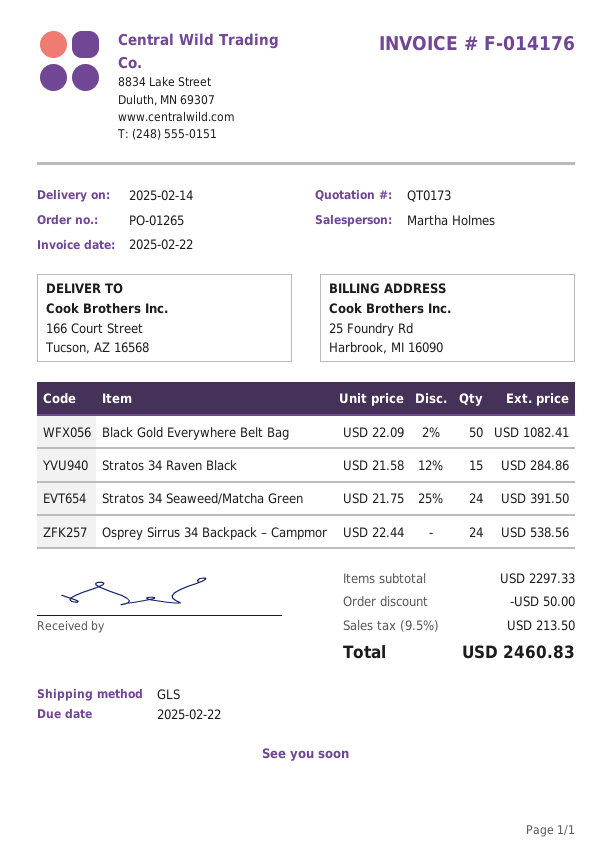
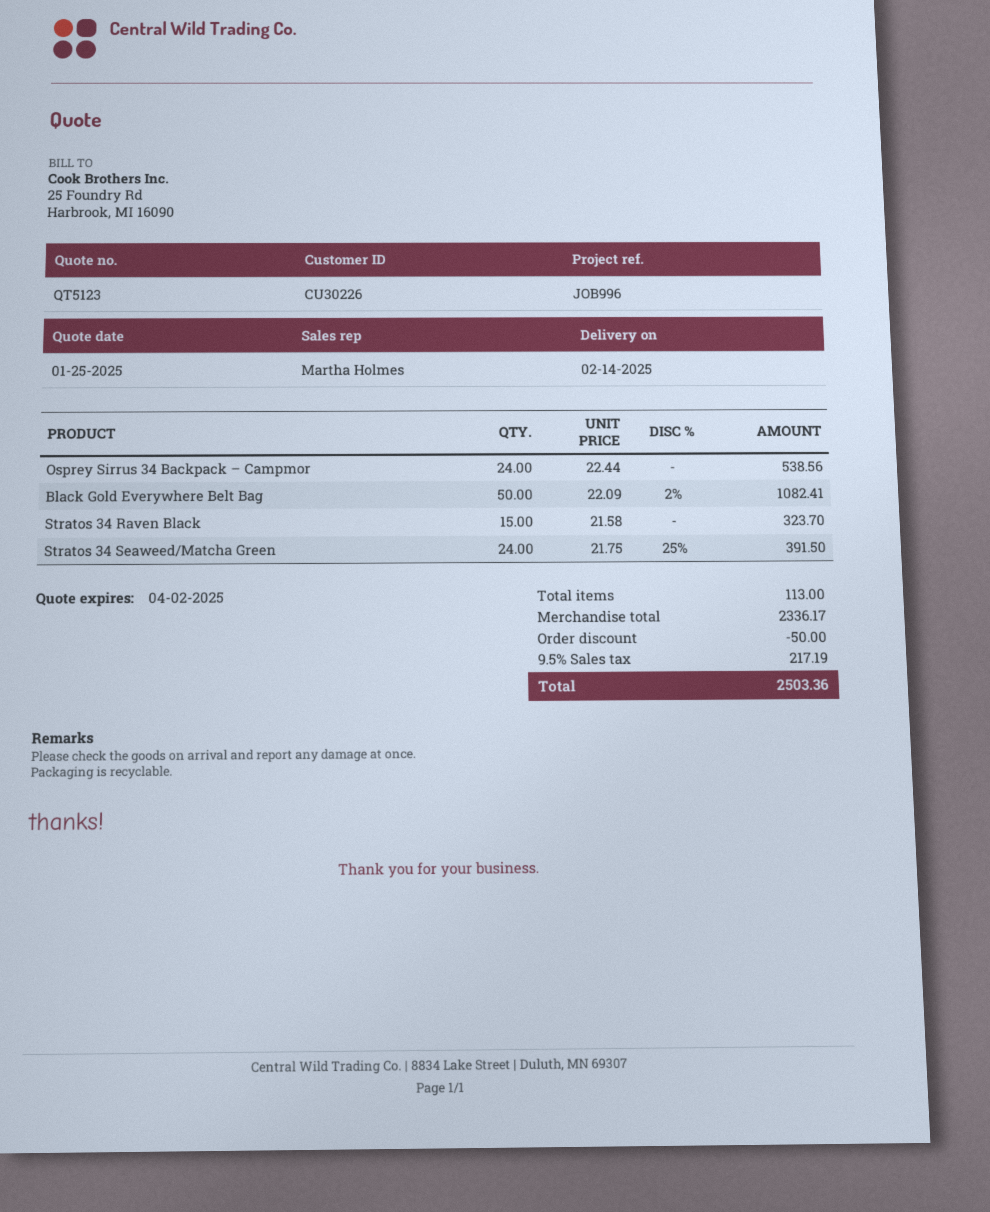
quote number: QT0173 -> QT5123
Stratos 34 Raven Black: 15 x 21.58 - 12% = 284.86 -> 15 x 21.58 = 323.70
subtotal: 2297.33 -> 2336.17
tax: 9.5% = 213.50 -> 9.5% = 217.19
total: 2460.83 -> 2503.36

